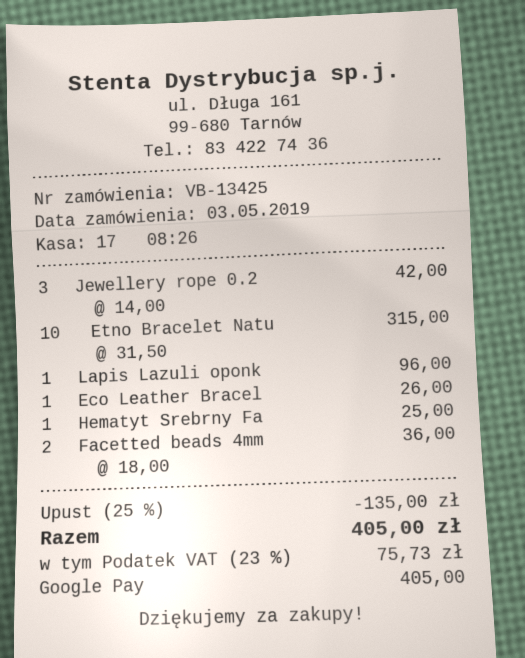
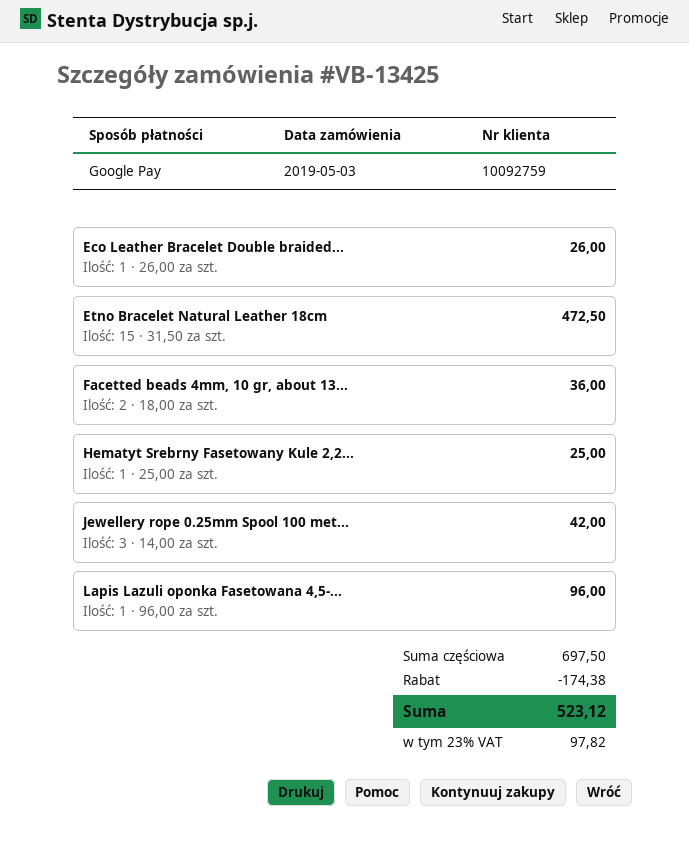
Etno Bracelet Natu: 10 x 31.50 = 315.00 -> 15 x 31.50 = 472.50
discount: 135.00 -> 174.38
tax: 23% = 75.73 -> 23% = 97.82
total: 405.00 -> 523.12

